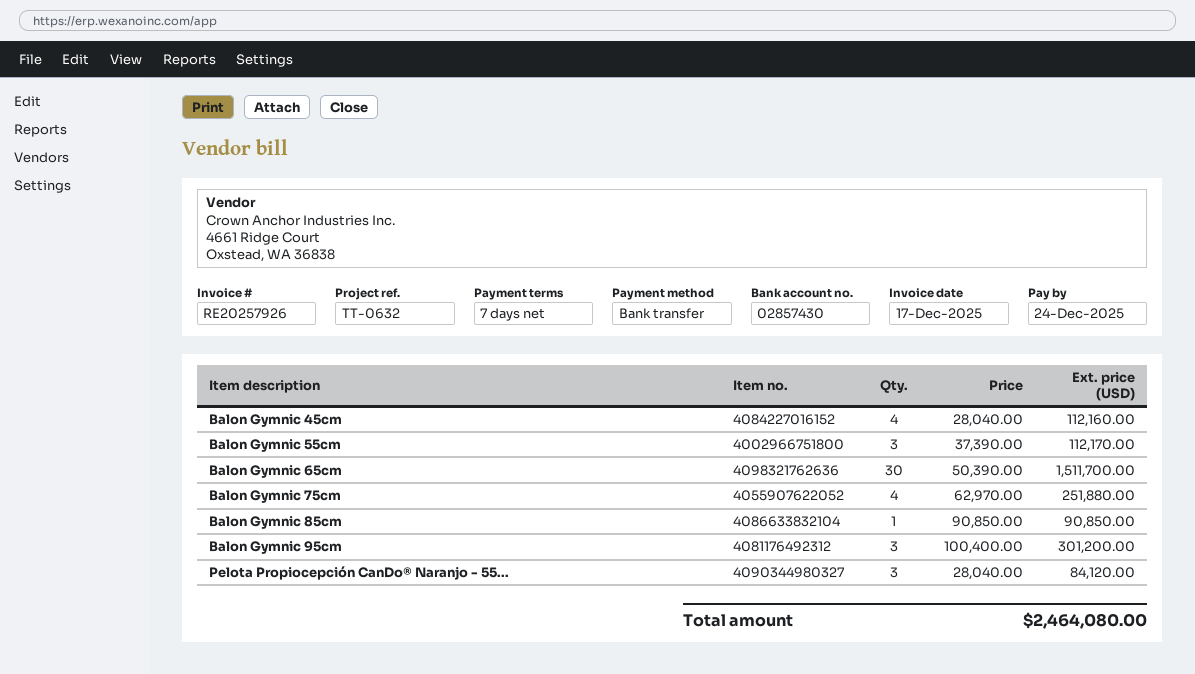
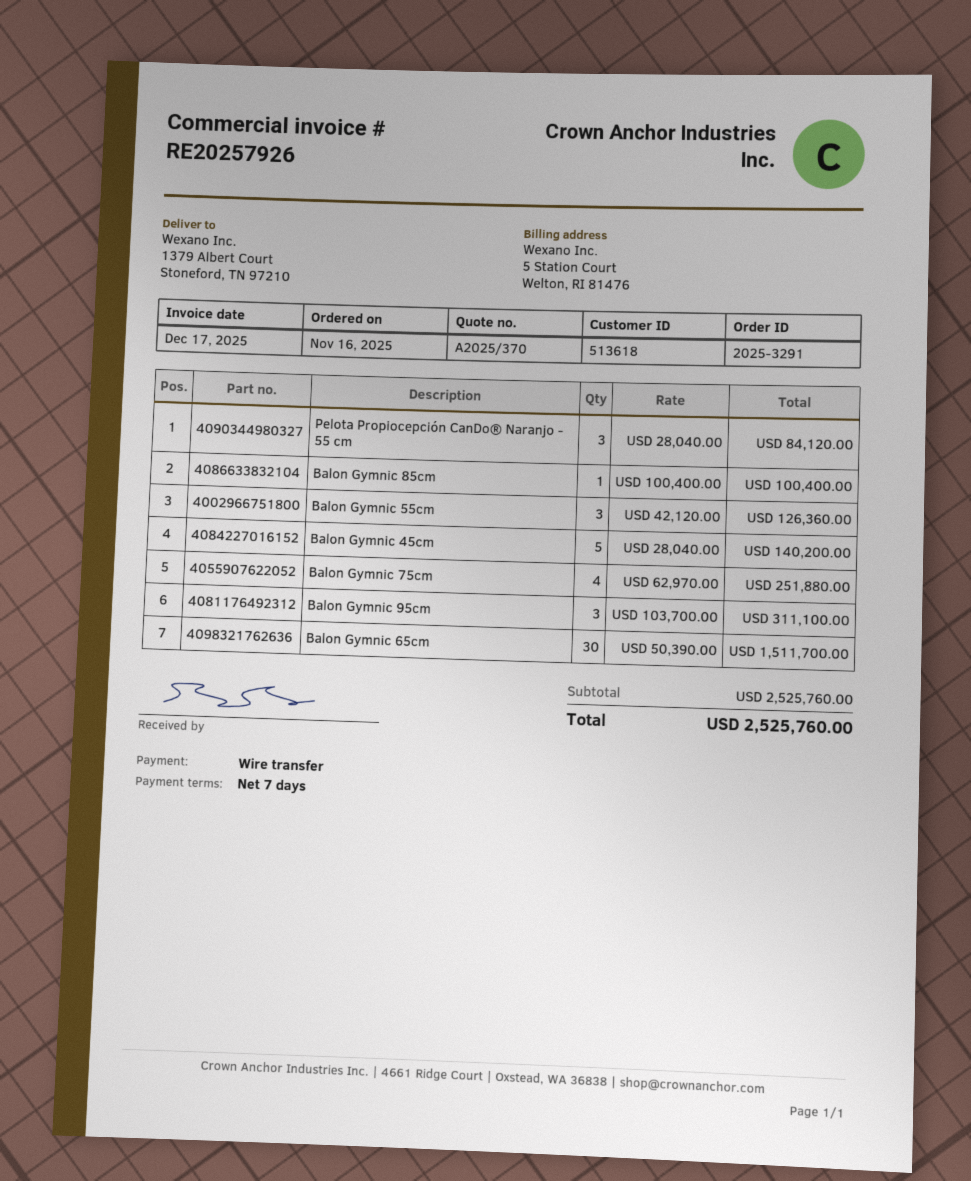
Balon Gymnic 45cm: 4 x 28040.00 = 112160.00 -> 5 x 28040.00 = 140200.00
Balon Gymnic 55cm: 3 x 37390.00 = 112170.00 -> 3 x 42120.00 = 126360.00
Balon Gymnic 85cm: 1 x 90850.00 = 90850.00 -> 1 x 100400.00 = 100400.00
Balon Gymnic 95cm: 3 x 100400.00 = 301200.00 -> 3 x 103700.00 = 311100.00
total: 2464080.00 -> 2525760.00

